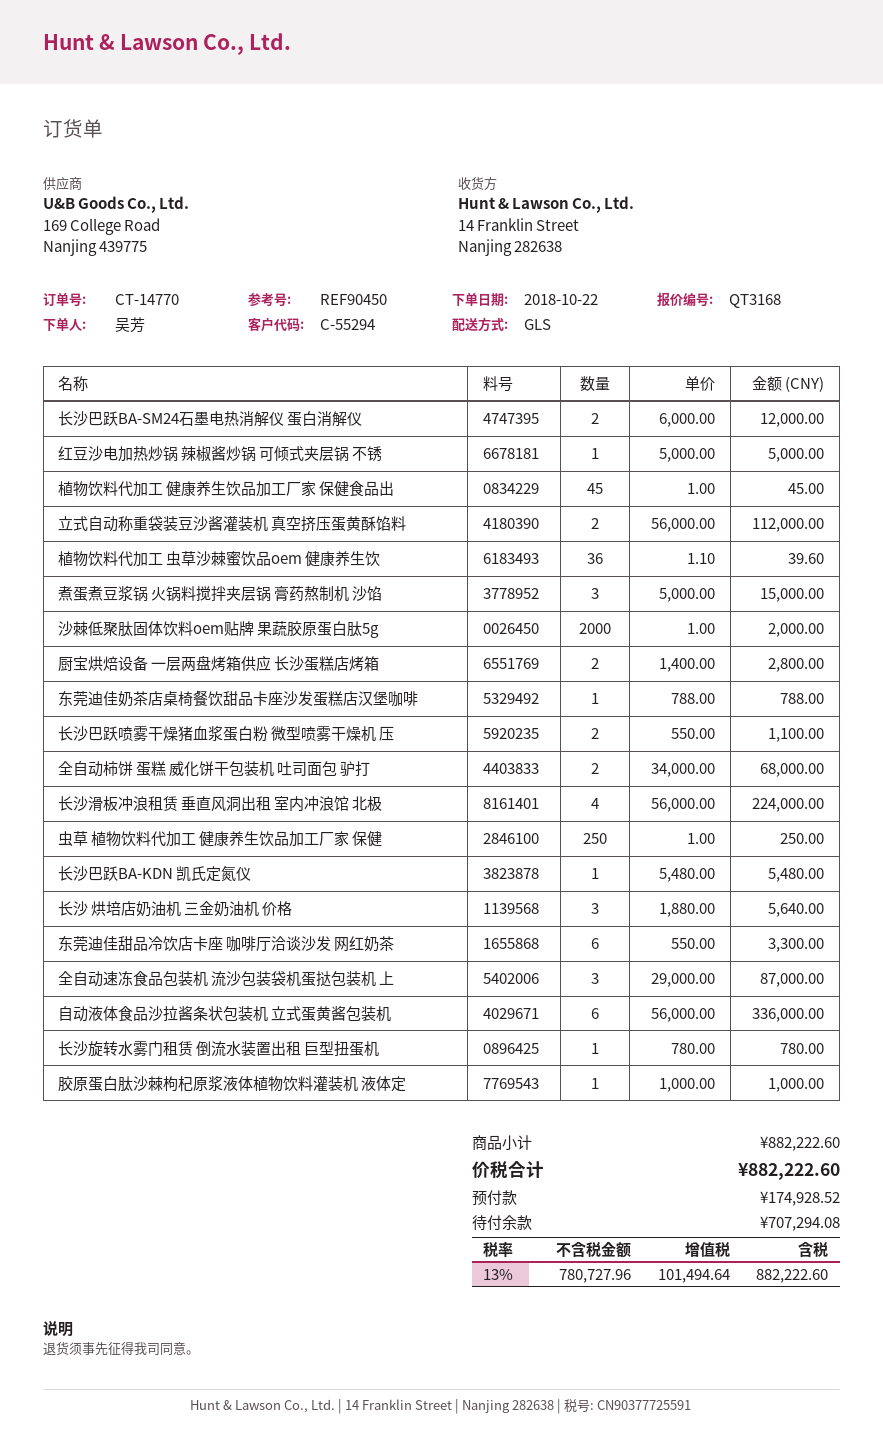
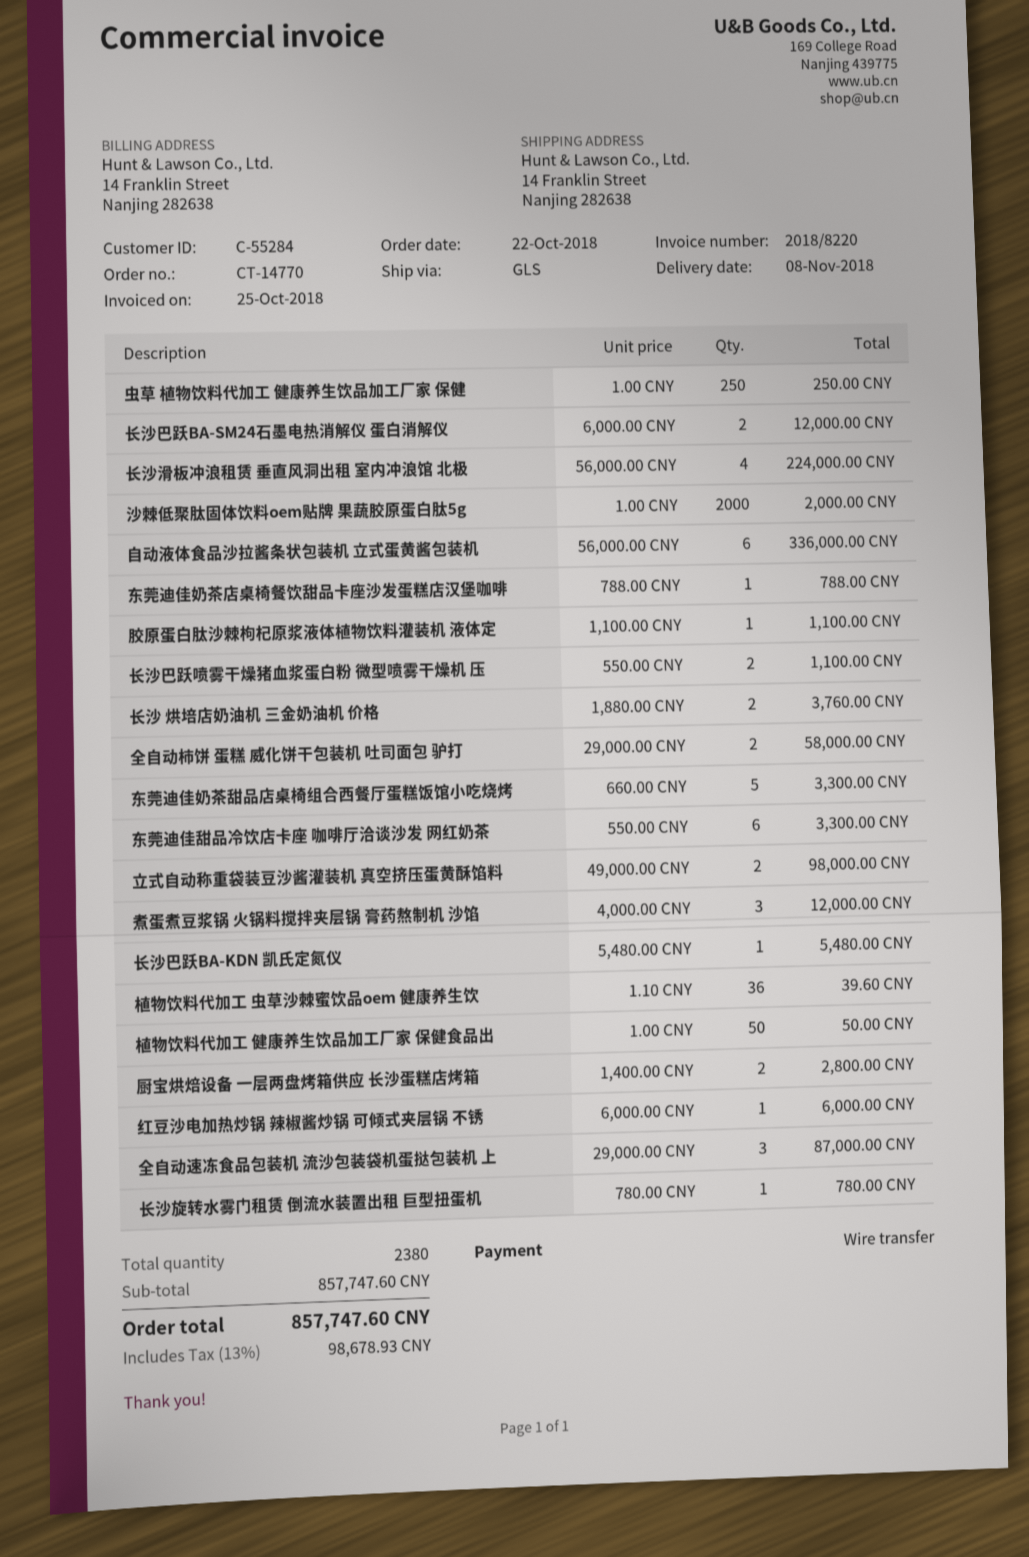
customer number: C-55294 -> C-55284
红豆沙电加热炒锅 辣椒酱炒锅 可倾式夹层锅 不锈: 1 x 5000.00 = 5000.00 -> 1 x 6000.00 = 6000.00
植物饮料代加工 健康养生饮品加工厂家 保健食品出: 45 x 1.00 = 45.00 -> 50 x 1.00 = 50.00
立式自动称重袋装豆沙酱灌装机 真空挤压蛋黄酥馅料: 2 x 56000.00 = 112000.00 -> 2 x 49000.00 = 98000.00
煮蛋煮豆浆锅 火锅料搅拌夹层锅 膏药熬制机 沙馅: 3 x 5000.00 = 15000.00 -> 3 x 4000.00 = 12000.00
全自动柿饼 蛋糕 威化饼干包装机 吐司面包 驴打: 2 x 34000.00 = 68000.00 -> 2 x 29000.00 = 58000.00
长沙 烘培店奶油机 三金奶油机 价格: 3 x 1880.00 = 5640.00 -> 2 x 1880.00 = 3760.00
胶原蛋白肽沙棘枸杞原浆液体植物饮料灌装机 液体定: 1 x 1000.00 = 1000.00 -> 1 x 1100.00 = 1100.00
东莞迪佳奶茶甜品店桌椅组合西餐厅蛋糕饭馆小吃烧烤: none -> 5 x 660.00 = 3300.00
subtotal: 882222.60 -> 857747.60
tax: 13% = 101494.64 -> 13% = 98678.93
total: 882222.60 -> 857747.60

